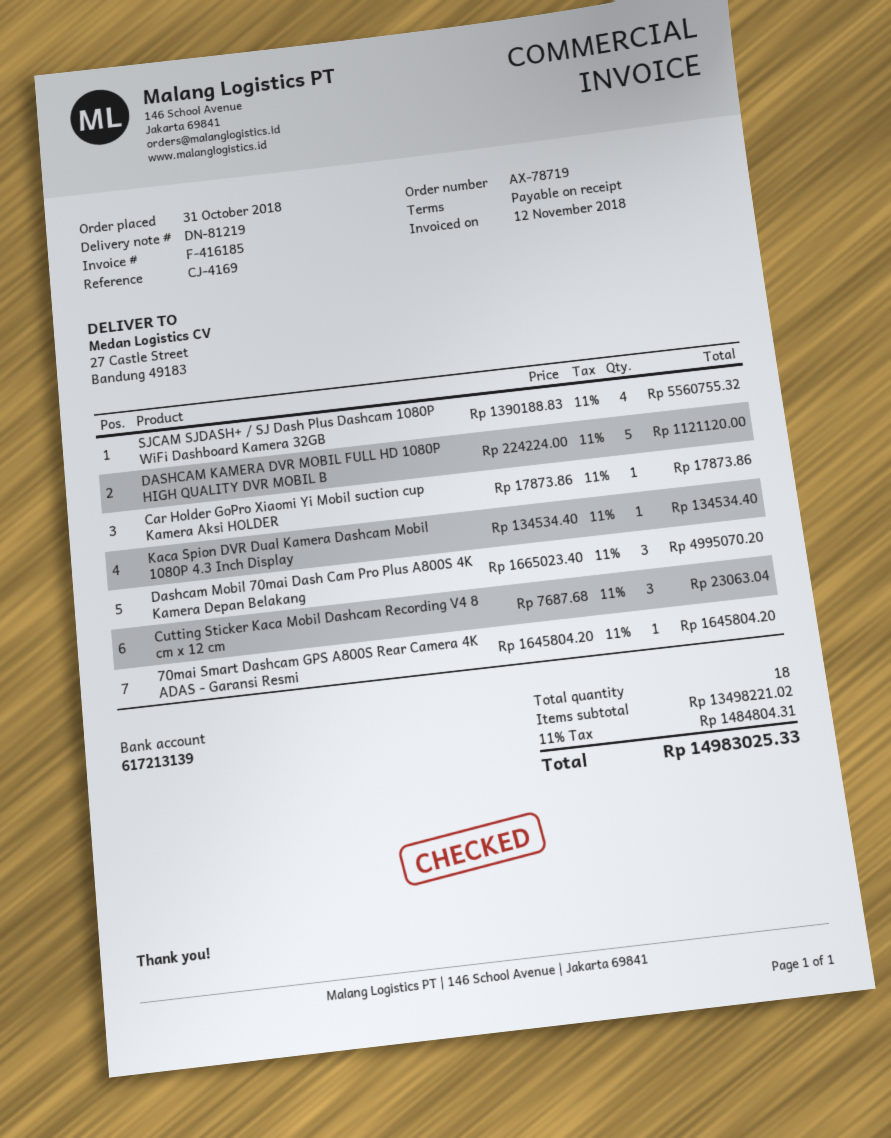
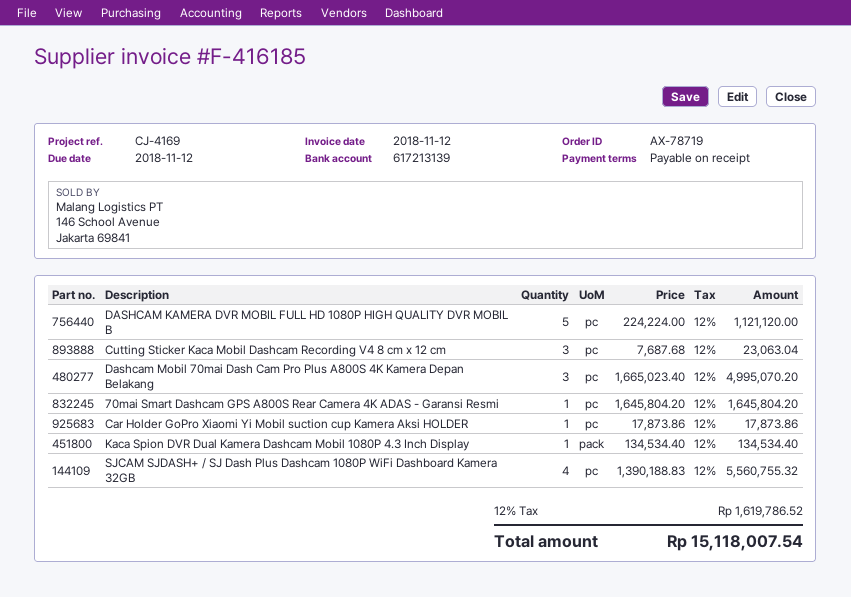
tax: 11% = 1484804.31 -> 12% = 1619786.52
total: 14983025.33 -> 15118007.54

